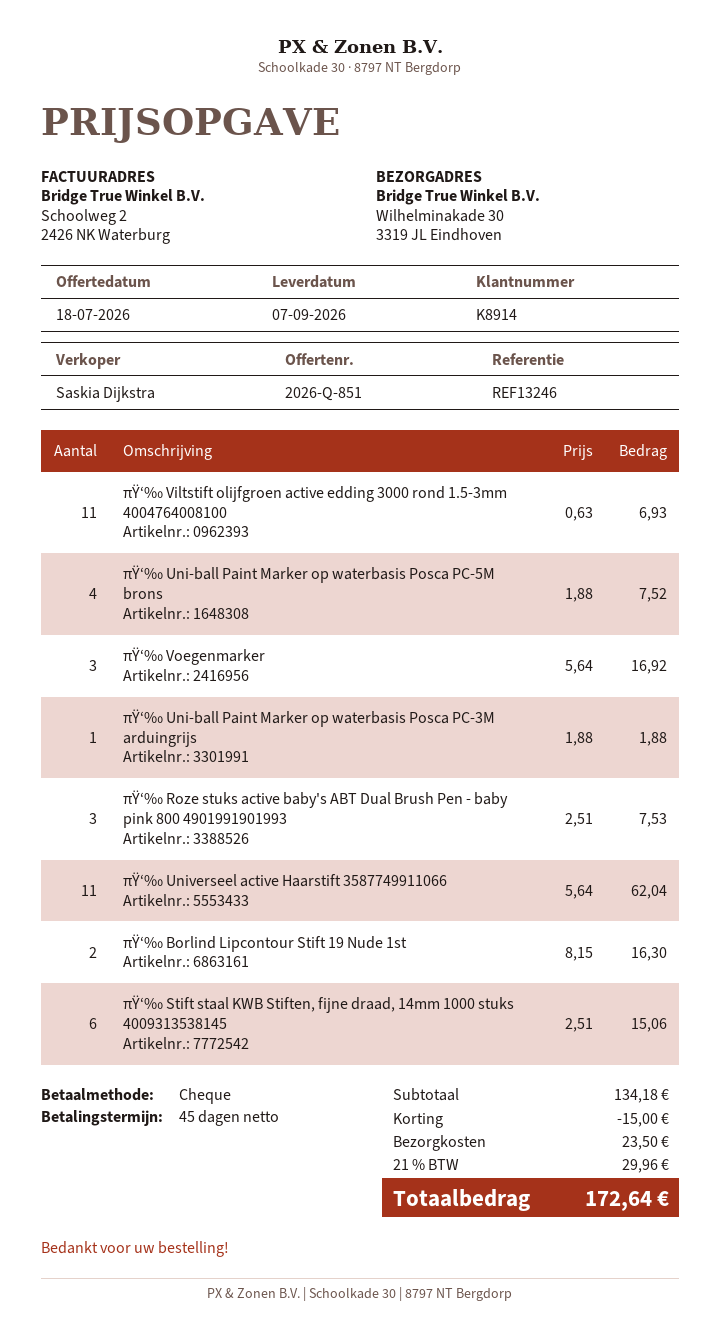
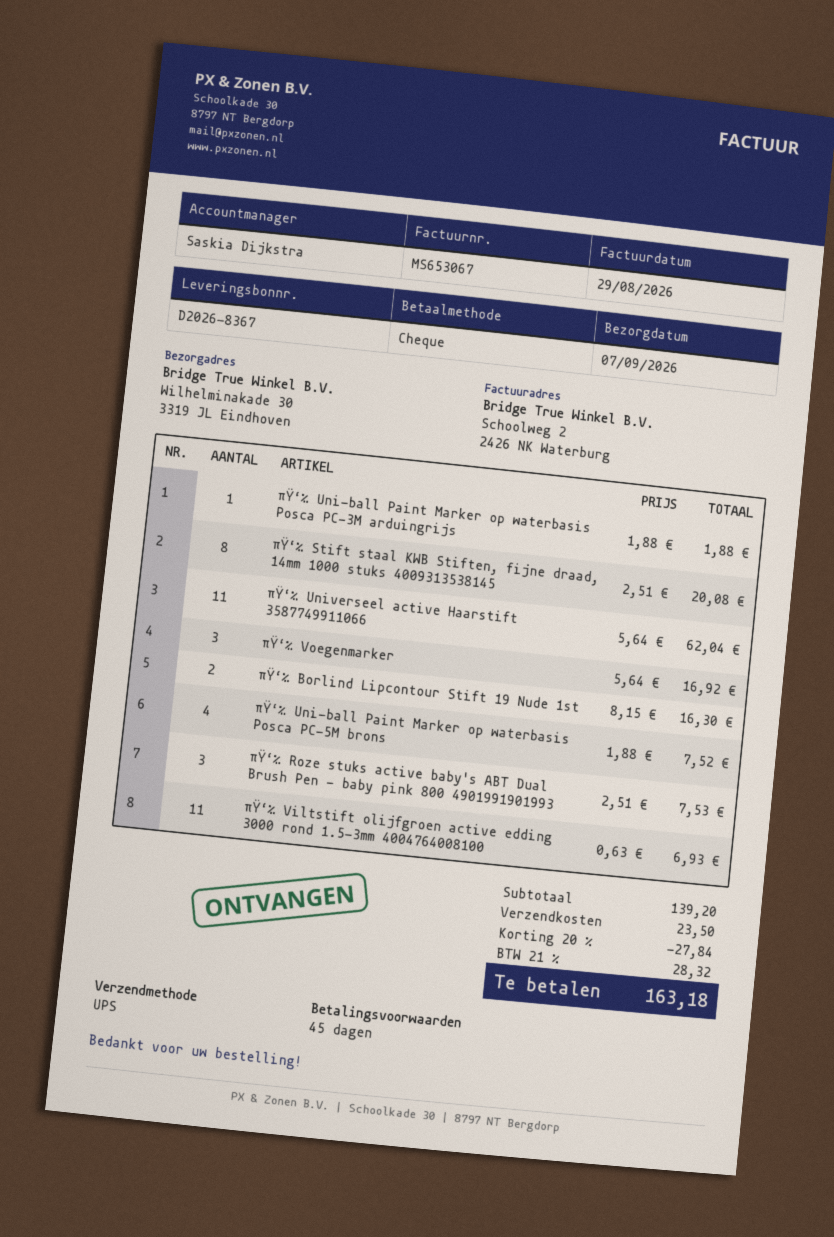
πŸ‘‰ Stift staal KWB Stiften, fijne draad, 14mm 1000 stuks 4009313538145: 6 x 2.51 = 15.06 -> 8 x 2.51 = 20.08
subtotal: 134.18 -> 139.20
discount: 15.00 -> 27.84
tax: 21% = 29.96 -> 21% = 28.32
total: 172.64 -> 163.18

